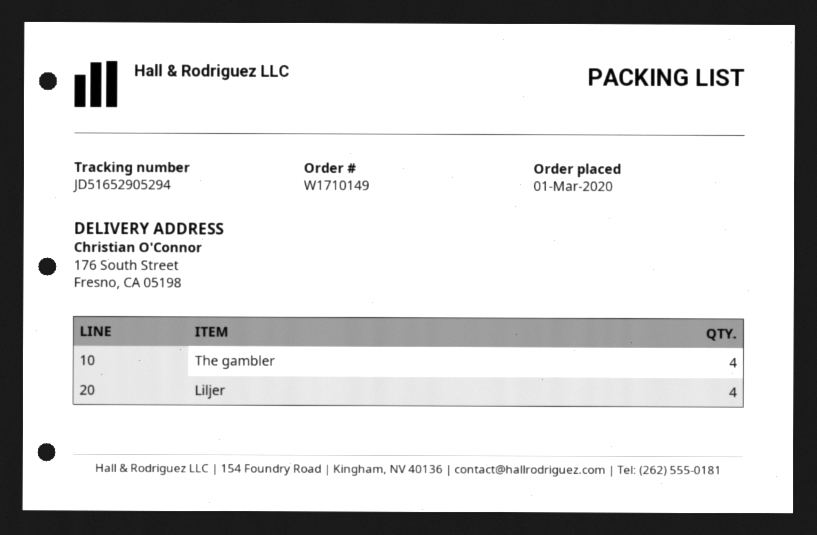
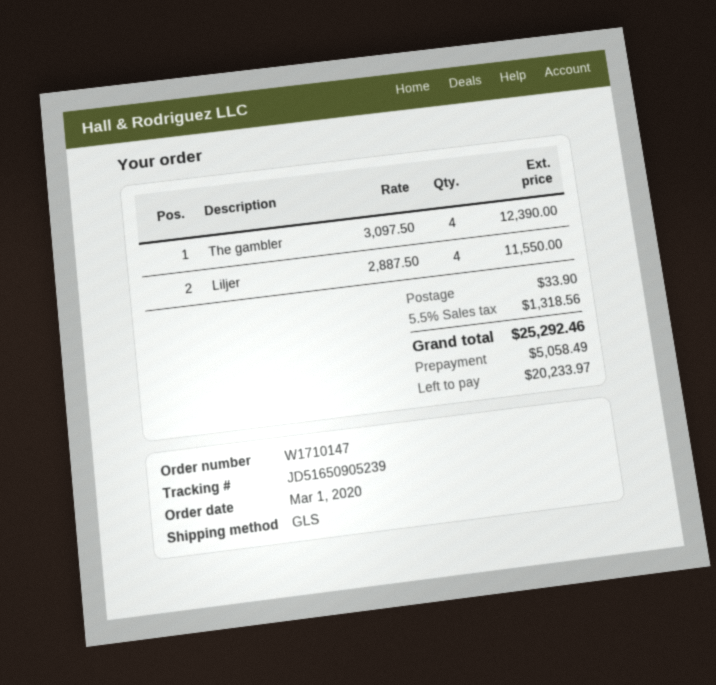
order number: W1710149 -> W1710147
tracking number: JD51652905294 -> JD51650905239

